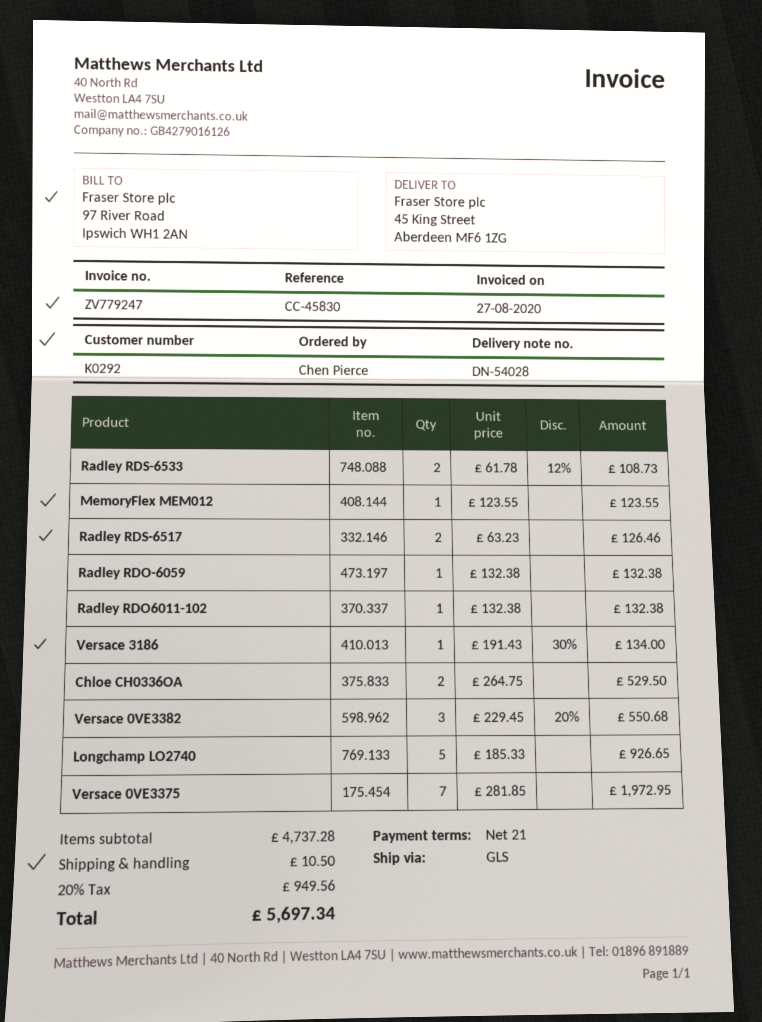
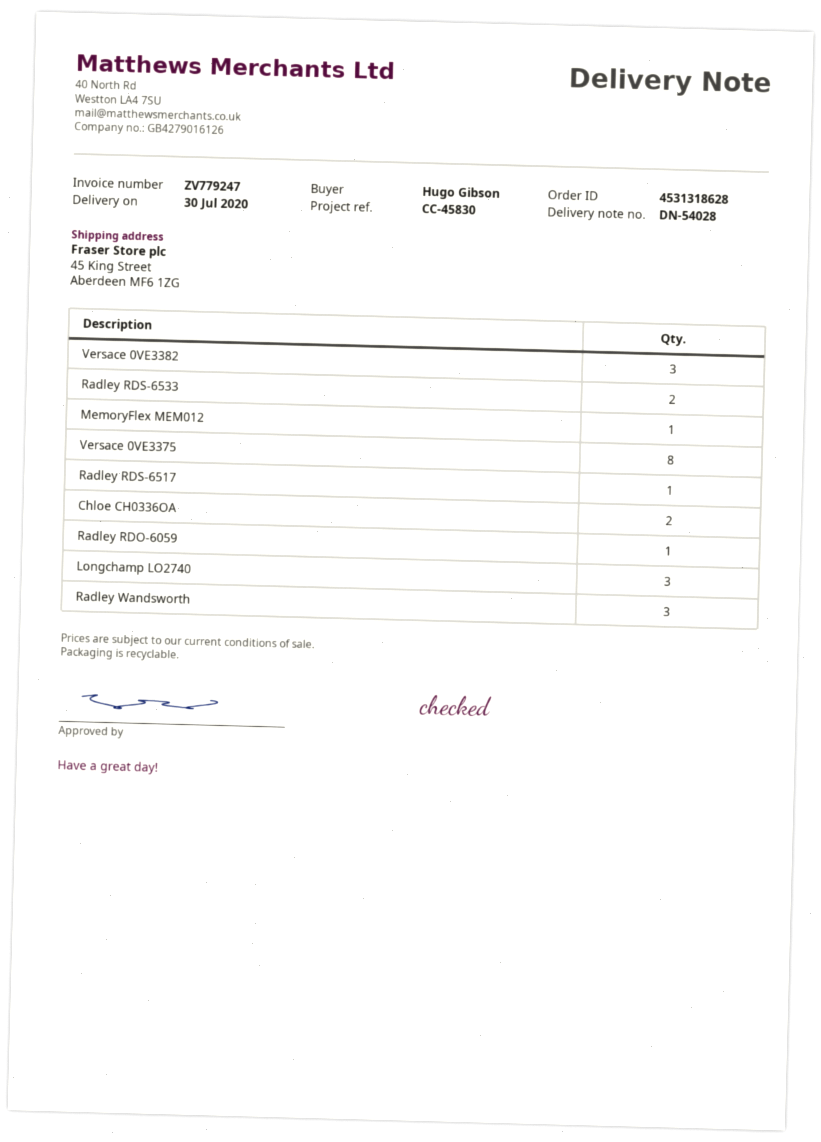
ordered by: Chen Pierce -> Hugo Gibson
Radley RDS-6517: 2 -> 1
Radley RDO6011-102: 1 -> none
Versace 3186: 1 -> none
Longchamp LO2740: 5 -> 3
Versace 0VE3375: 7 -> 8
Radley Wandsworth: none -> 3

